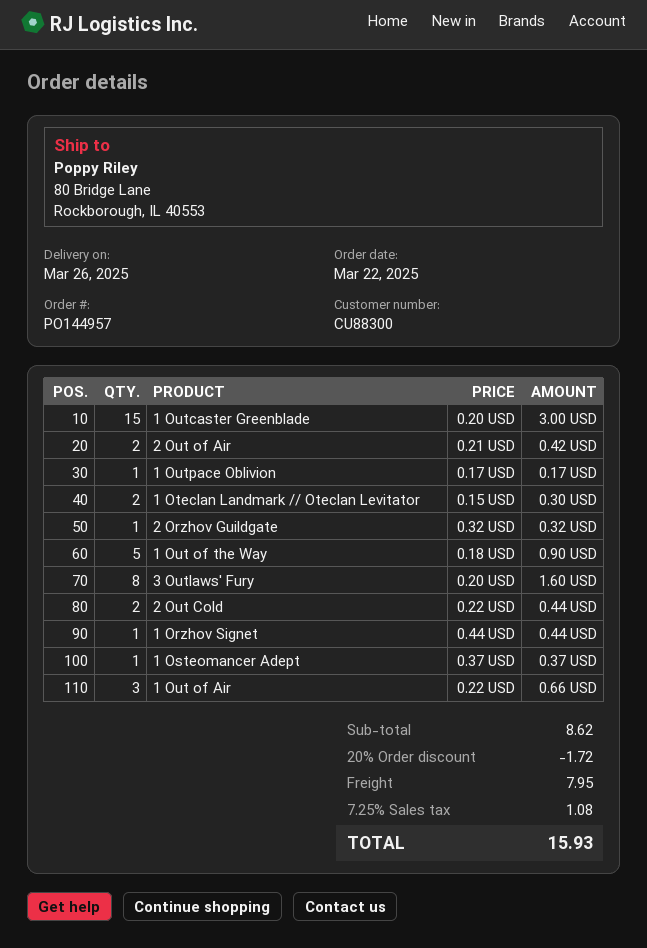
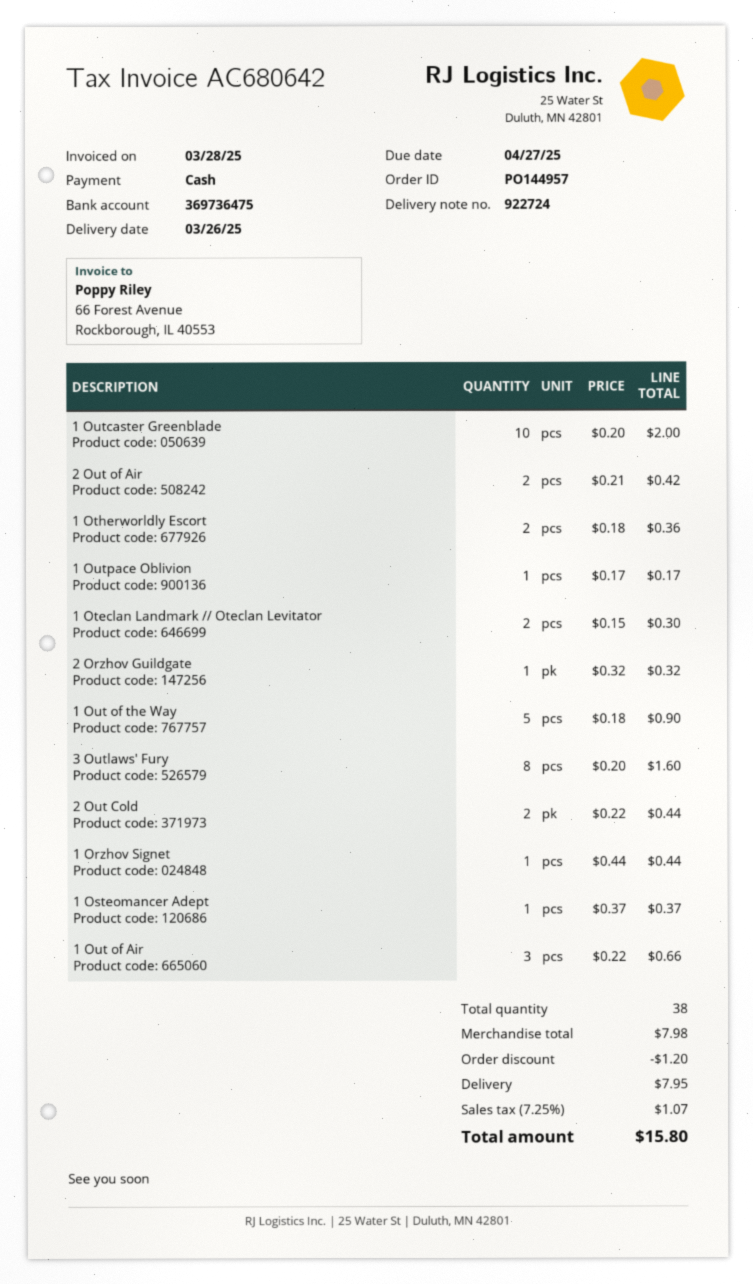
1 Outcaster Greenblade: 15 x 0.20 = 3.00 -> 10 x 0.20 = 2.00
1 Otherworldly Escort: none -> 2 x 0.18 = 0.36
subtotal: 8.62 -> 7.98
discount: 1.72 -> 1.20
tax: 7.25% = 1.08 -> 7.25% = 1.07
total: 15.93 -> 15.80

